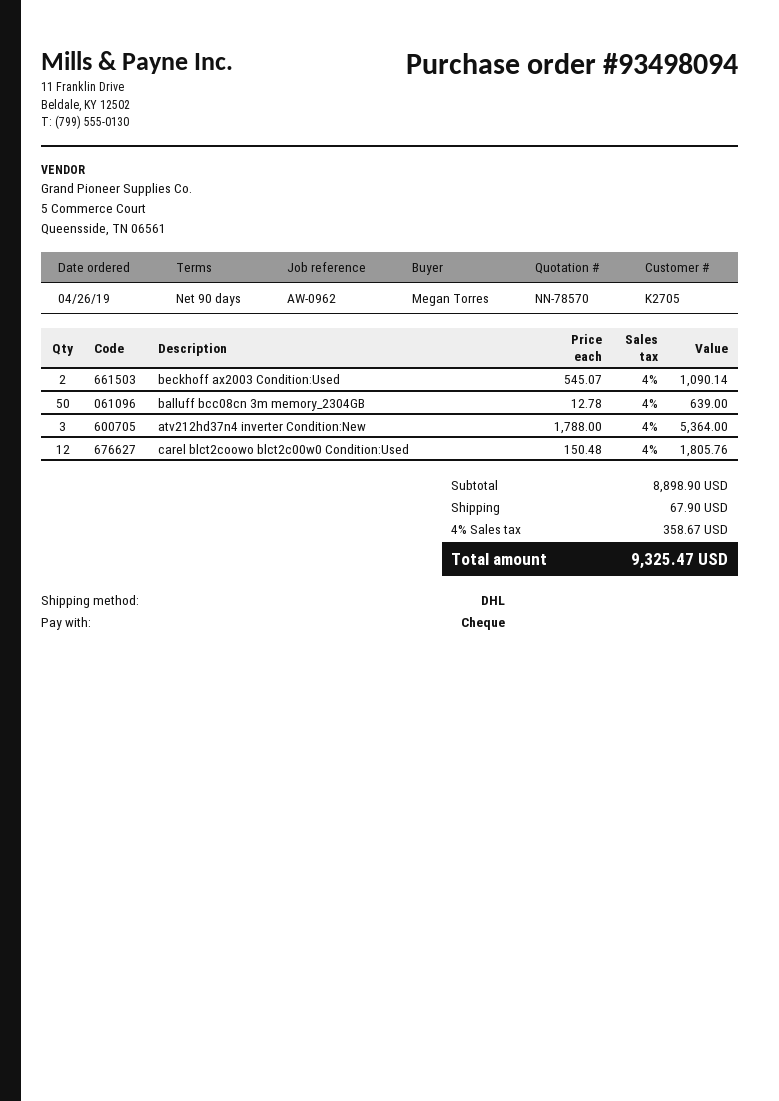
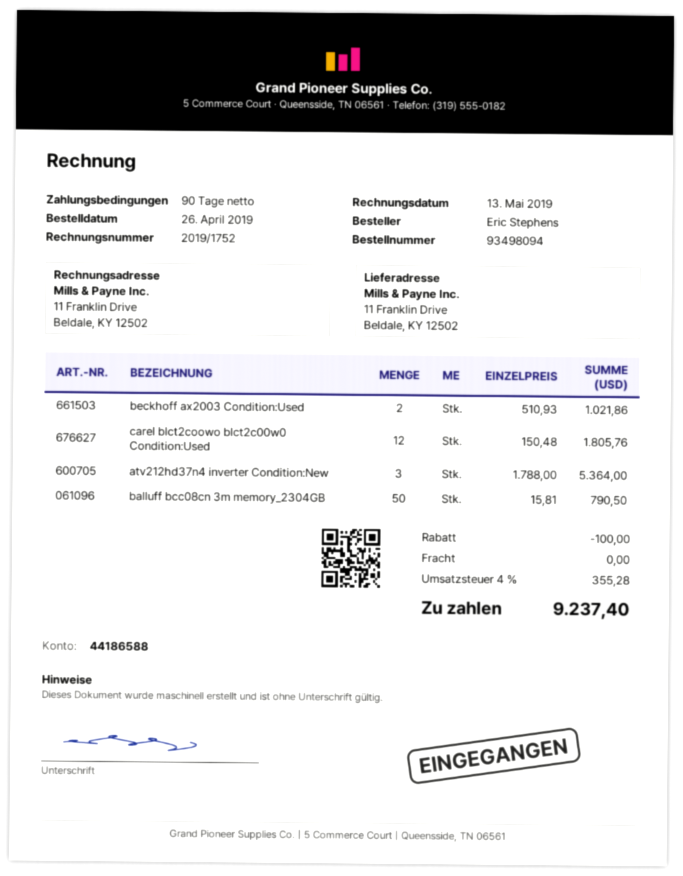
ordered by: Megan Torres -> Eric Stephens
beckhoff ax2003 Condition:Used: 2 x 545.07 = 1090.14 -> 2 x 510.93 = 1021.86
balluff bcc08cn 3m memory_2304GB: 50 x 12.78 = 639.00 -> 50 x 15.81 = 790.50
discount: none -> 100.00
shipping: 67.90 -> 0.00
tax: 4% = 358.67 -> 4% = 355.28
total: 9325.47 -> 9237.40

